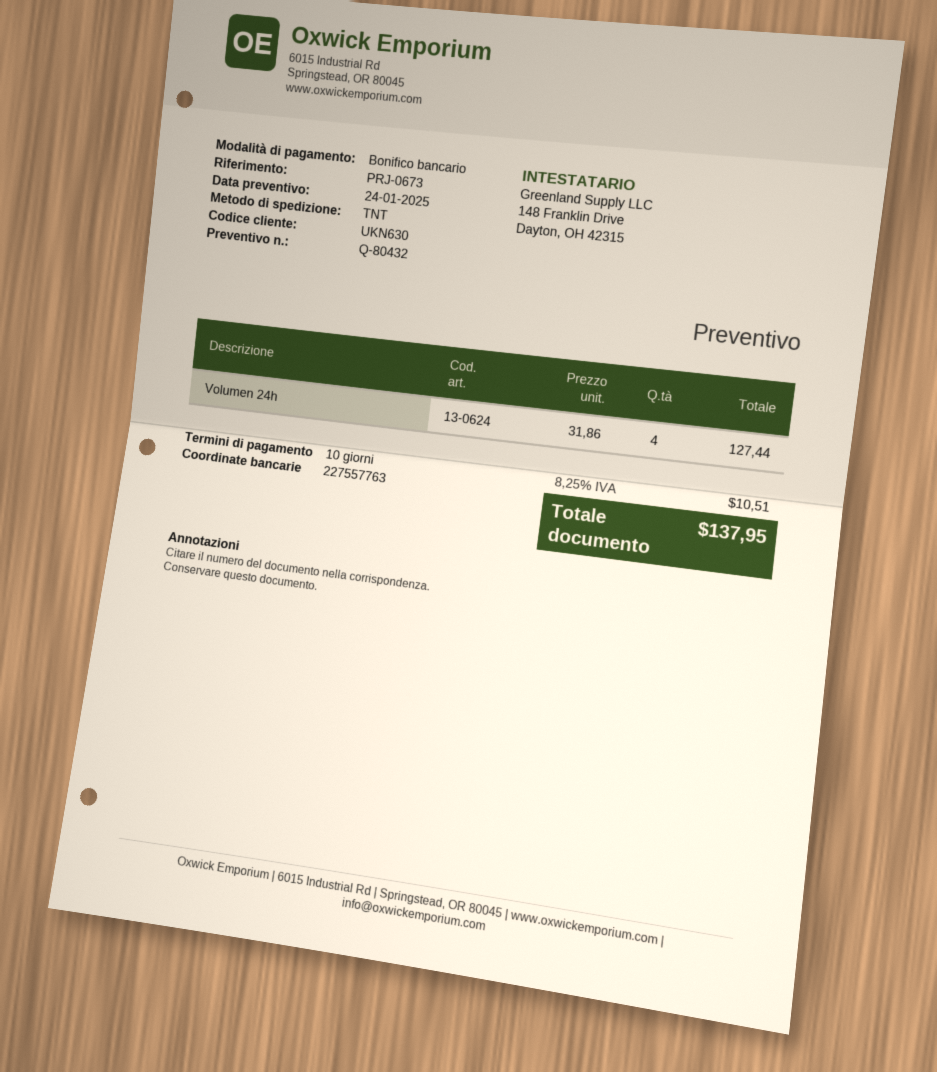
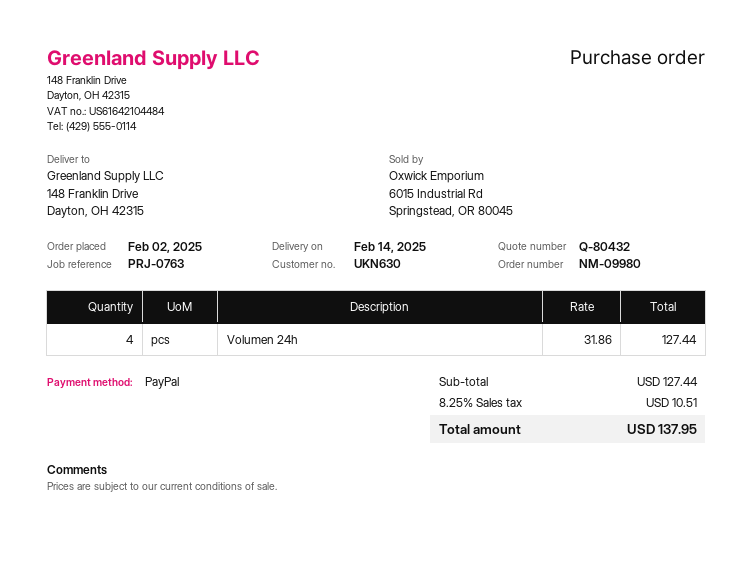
reference: PRJ-0673 -> PRJ-0763
payment method: bank transfer -> PayPal

